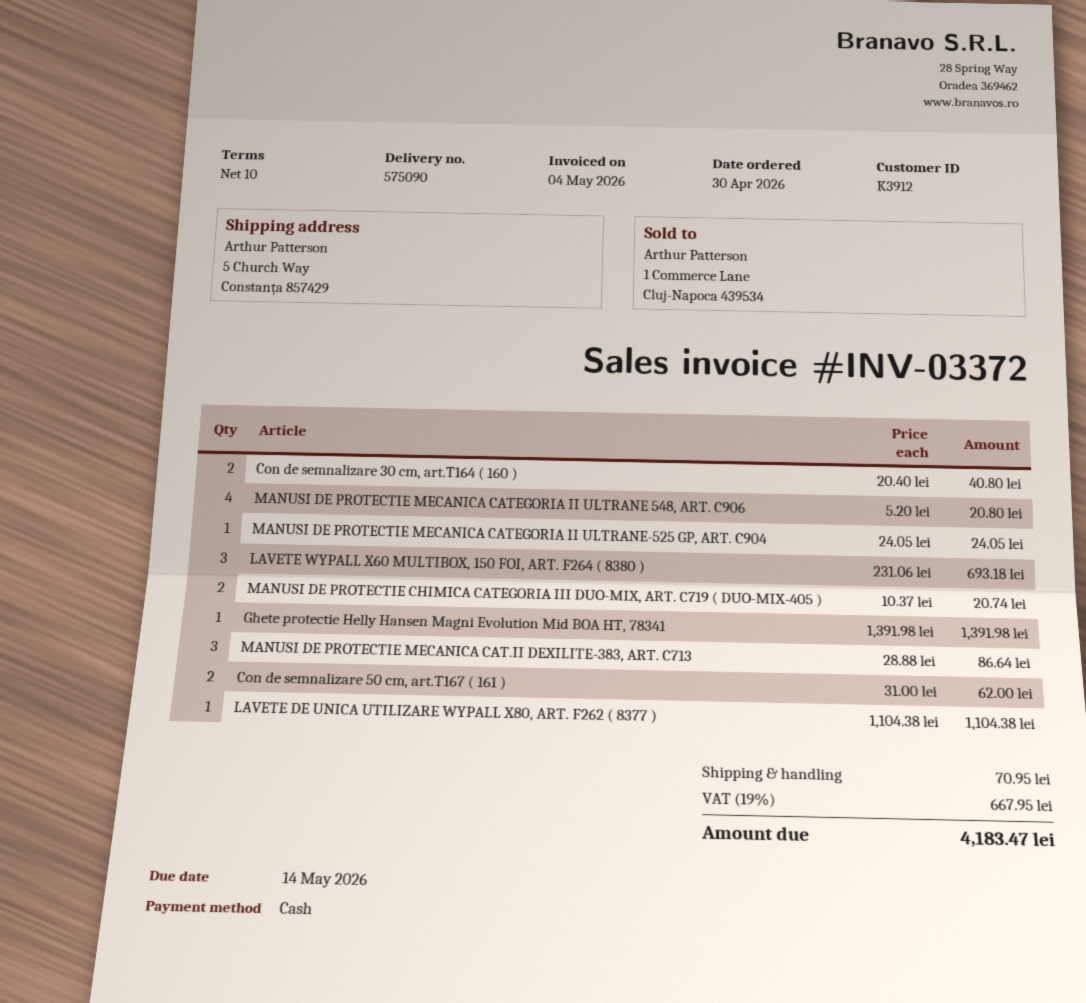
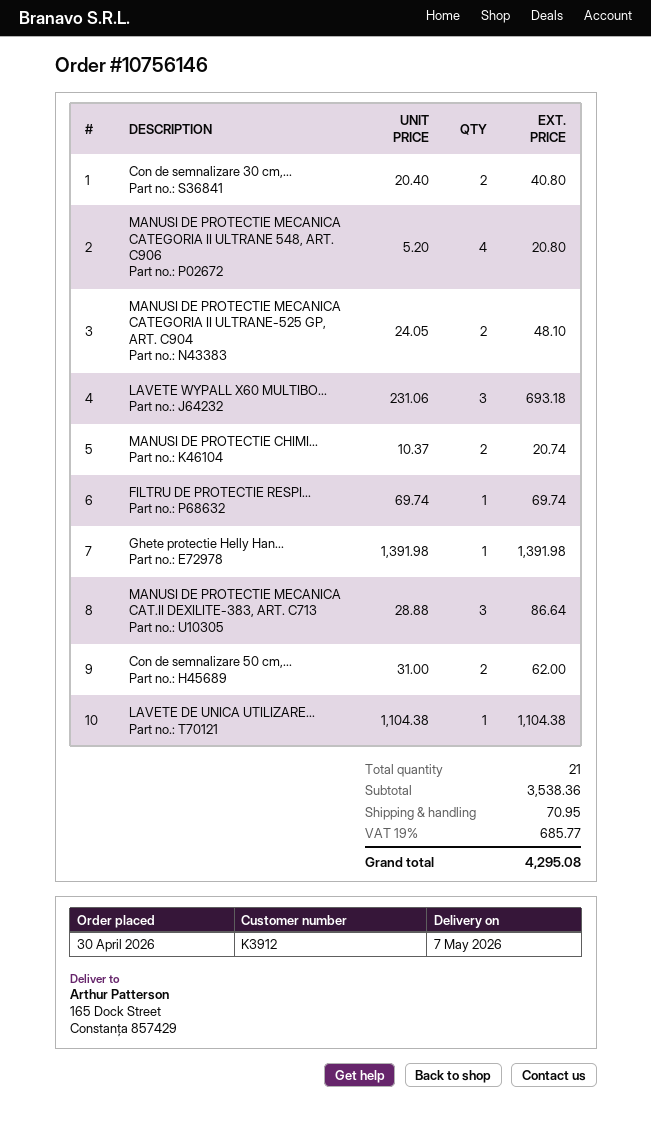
ship to: 5 Church Way, Constanța 857429 -> 165 Dock Street, Constanța 857429
MANUSI DE PROTECTIE MECANICA CATEGORIA II ULTRANE-525 GP, ART. C904: 1 x 24.05 = 24.05 -> 2 x 24.05 = 48.10
FILTRU DE PROTECTIE RESPI...: none -> 1 x 69.74 = 69.74
tax: 19% = 667.95 -> 19% = 685.77
total: 4183.47 -> 4295.08

